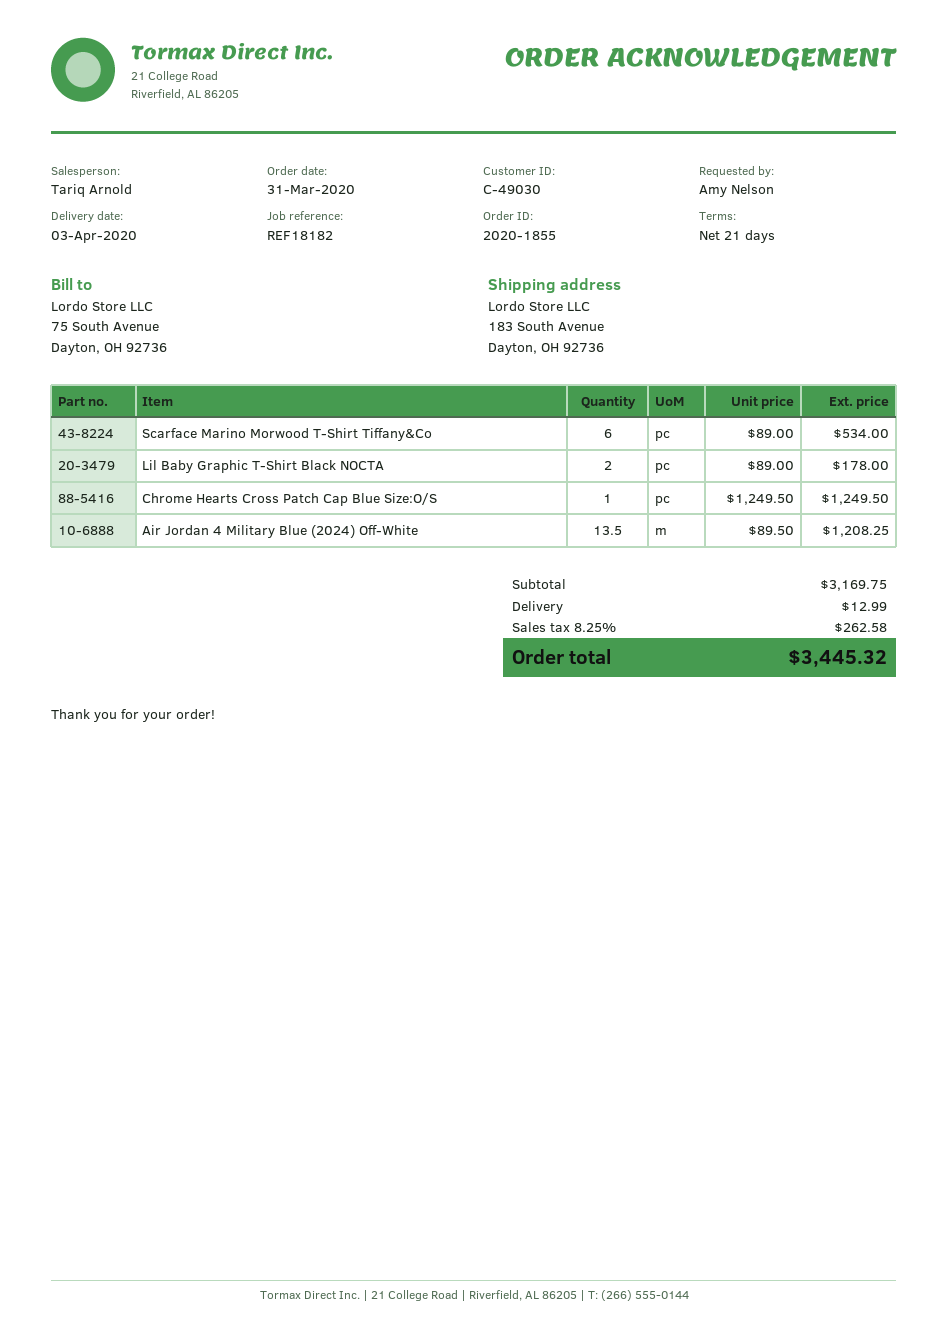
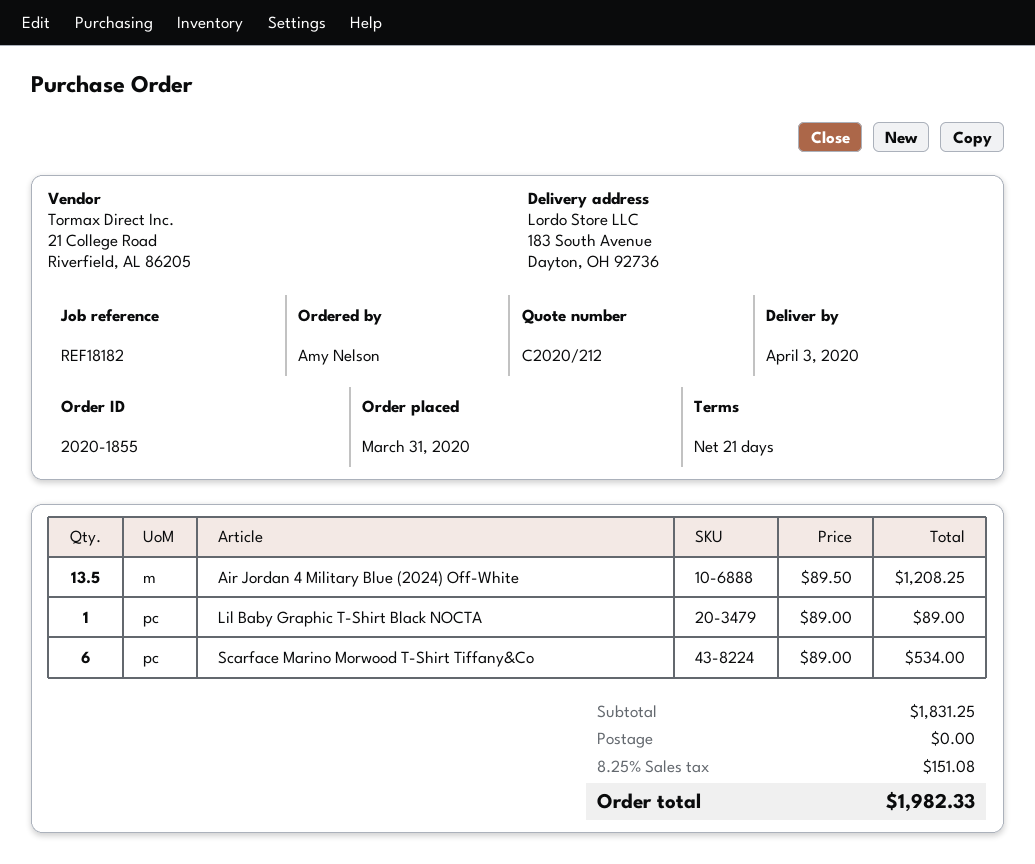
Lil Baby Graphic T-Shirt Black NOCTA: 2 x 89.00 = 178.00 -> 1 x 89.00 = 89.00
Chrome Hearts Cross Patch Cap Blue Size:O/S: 1 x 1249.50 = 1249.50 -> none
subtotal: 3169.75 -> 1831.25
shipping: 12.99 -> 0.00
tax: 8.25% = 262.58 -> 8.25% = 151.08
total: 3445.32 -> 1982.33

